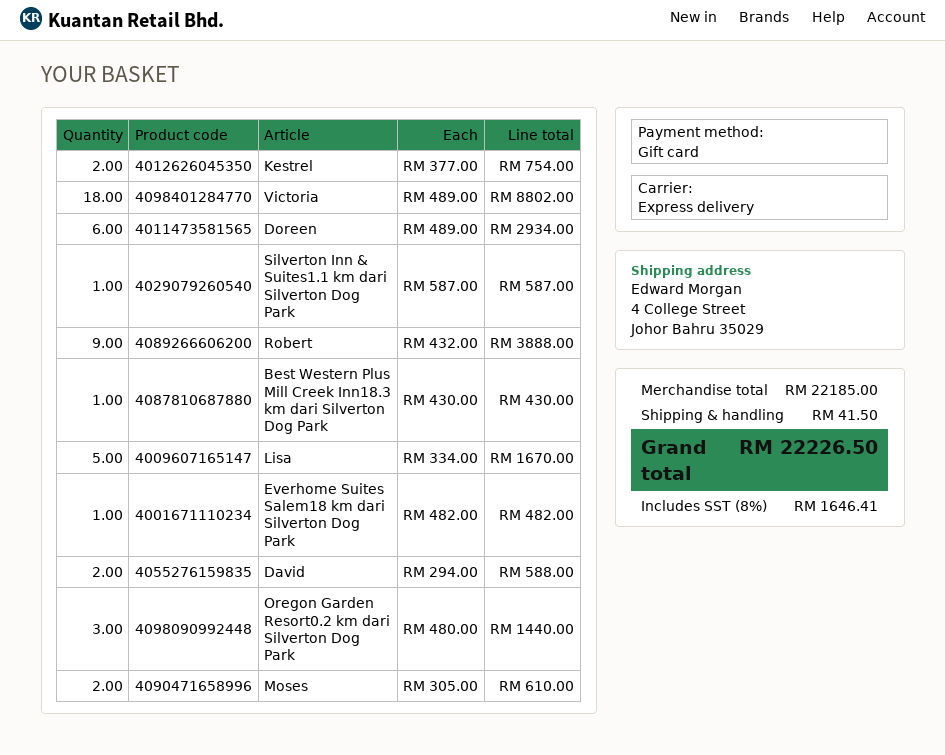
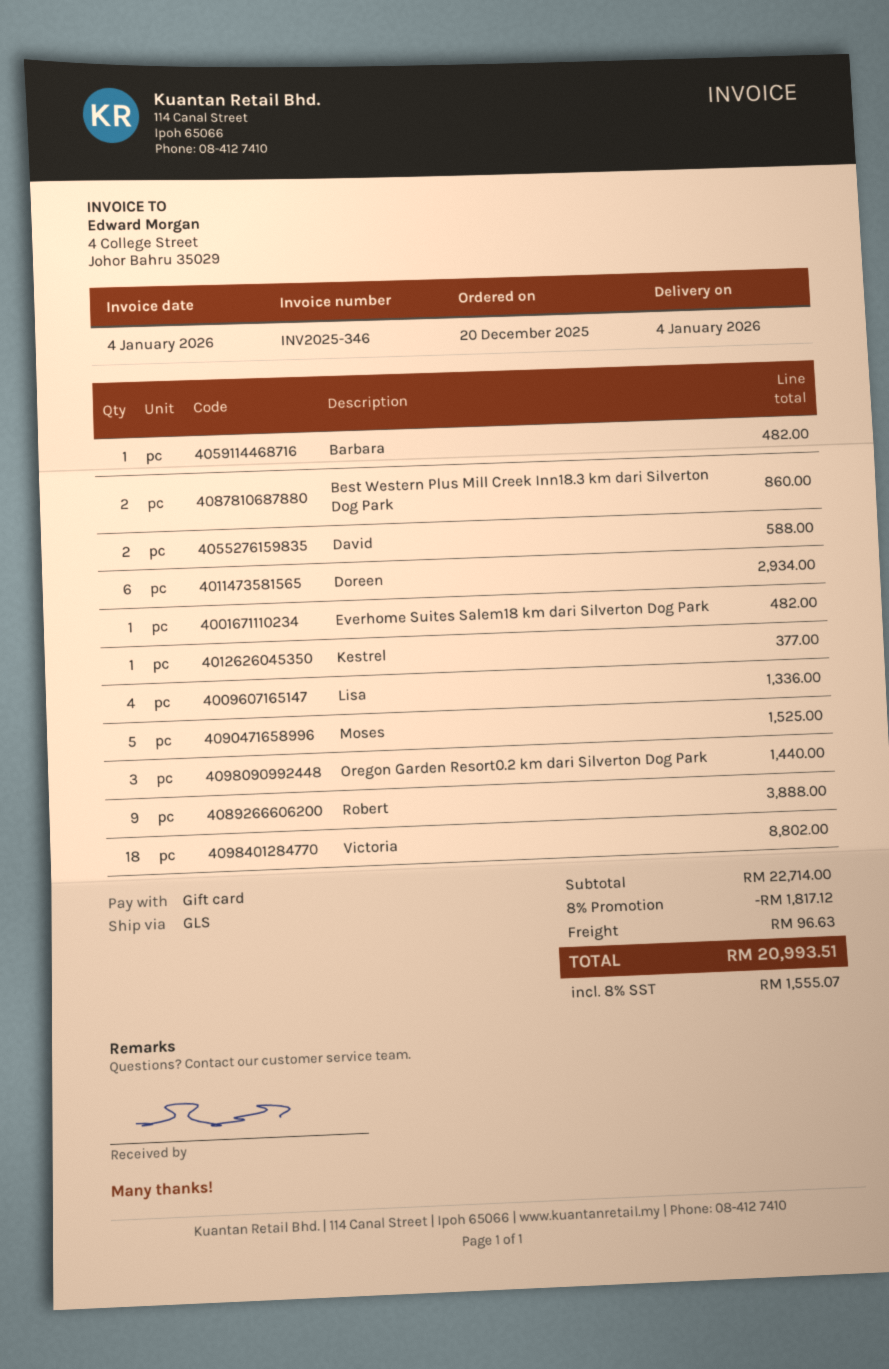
shipping method: express -> GLS
Kestrel: 2 for 754.00 -> 1 for 377.00
Silverton Inn & Suites1.1 km dari Silverton Dog Park: 1 for 587.00 -> none
Best Western Plus Mill Creek Inn18.3 km dari Silverton Dog Park: 1 for 430.00 -> 2 for 860.00
Lisa: 5 for 1670.00 -> 4 for 1336.00
Moses: 2 for 610.00 -> 5 for 1525.00
Barbara: none -> 1 for 482.00
subtotal: 22185.00 -> 22714.00
discount: none -> 8% = 1817.12
shipping: 41.50 -> 96.63
tax: 8% = 1646.41 -> 8% = 1555.07
total: 22226.50 -> 20993.51

